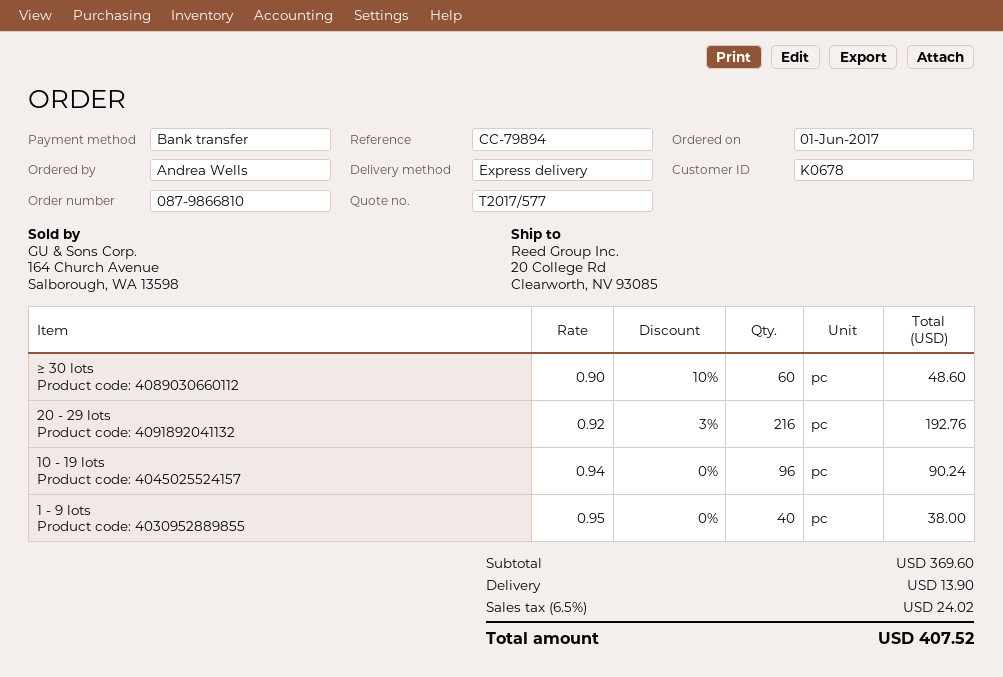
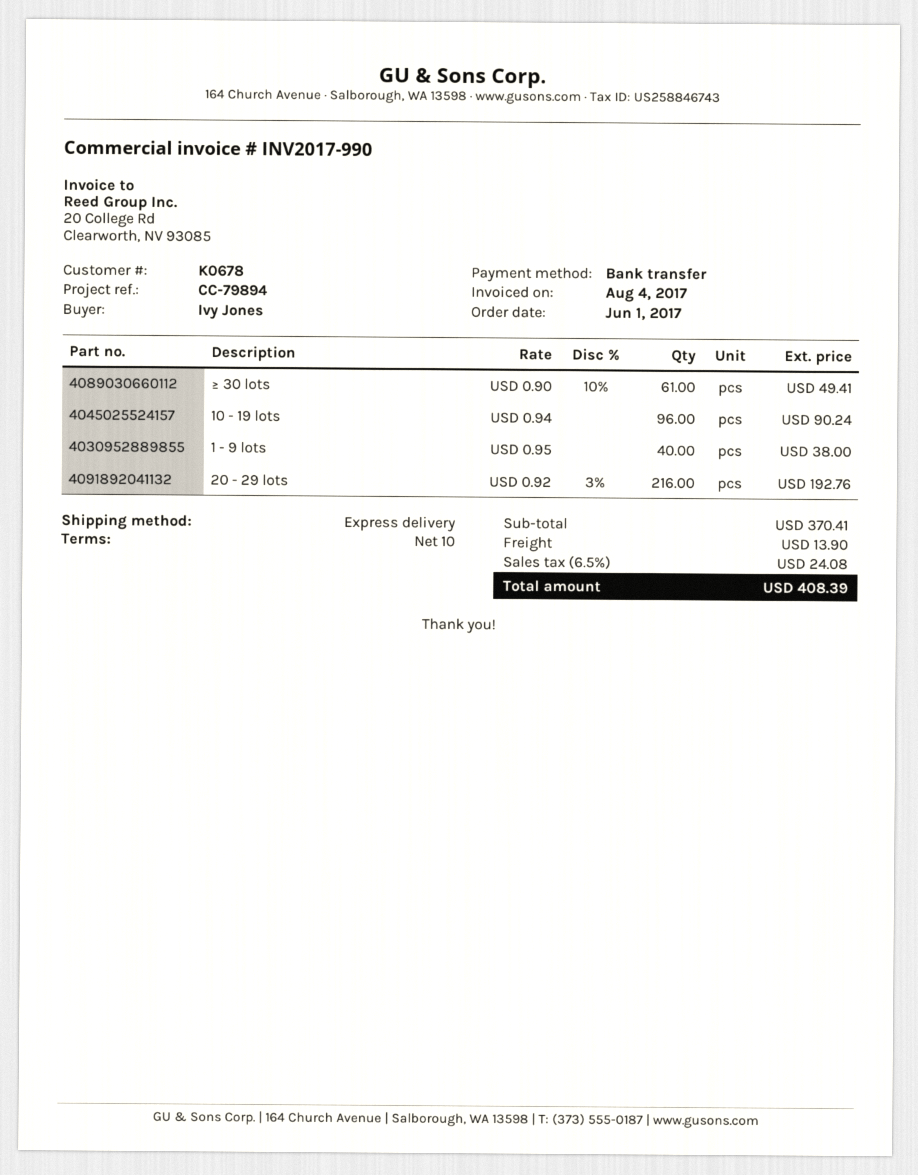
ordered by: Andrea Wells -> Ivy Jones
≥ 30 lots: 60 x 0.90 - 10% = 48.60 -> 61 x 0.90 - 10% = 49.41
subtotal: 369.60 -> 370.41
tax: 6.5% = 24.02 -> 6.5% = 24.08
total: 407.52 -> 408.39

